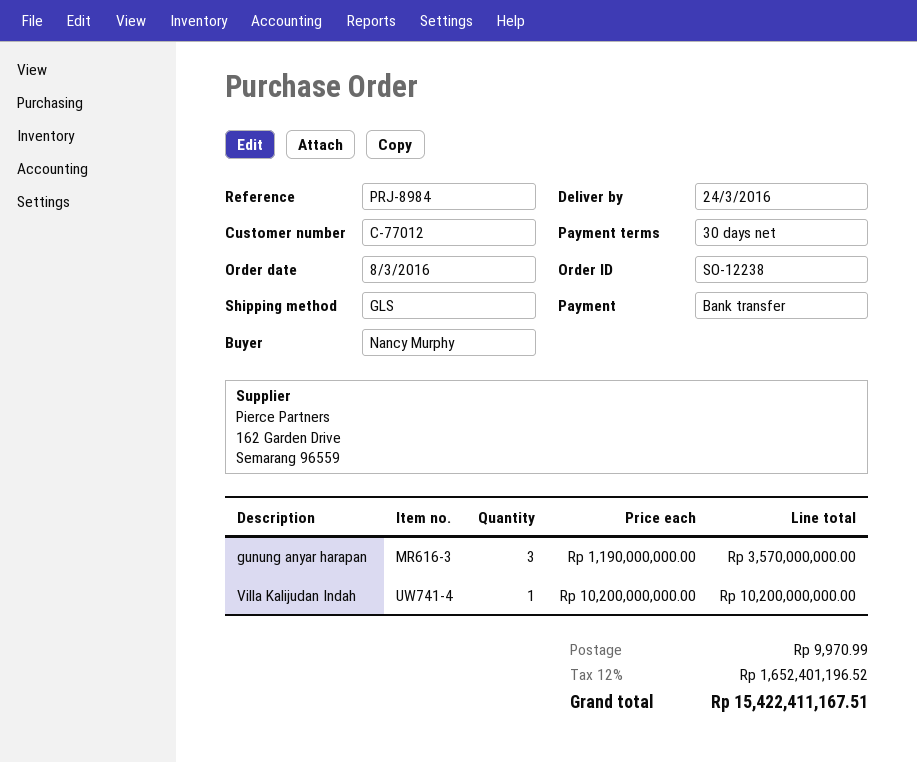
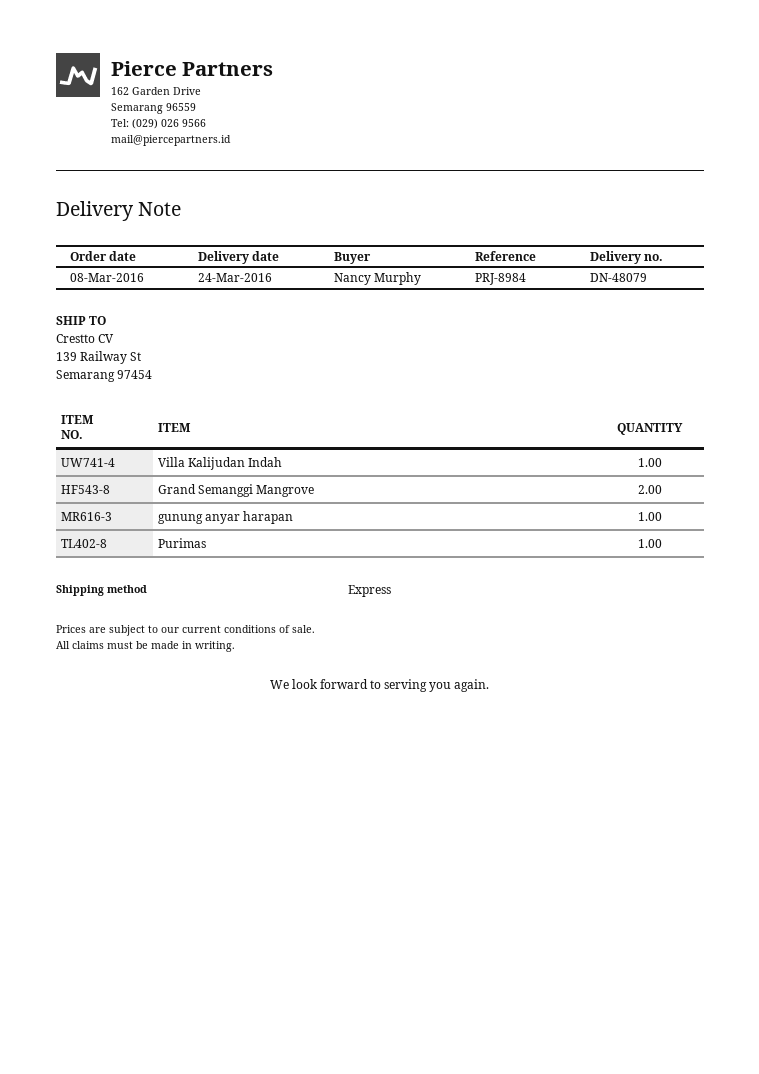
shipping method: GLS -> express
gunung anyar harapan: 3 -> 1
Grand Semanggi Mangrove: none -> 2
Purimas: none -> 1

